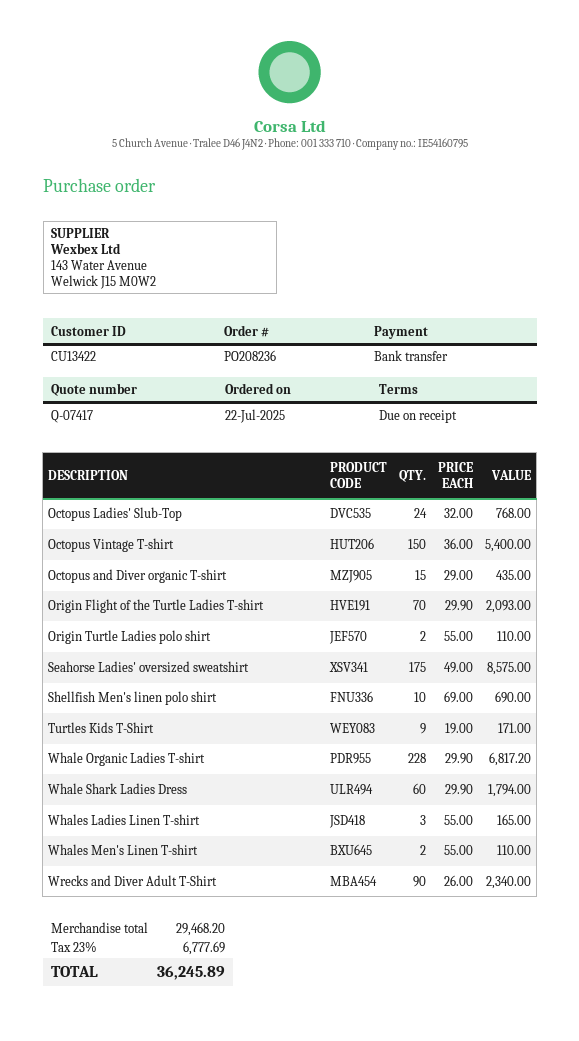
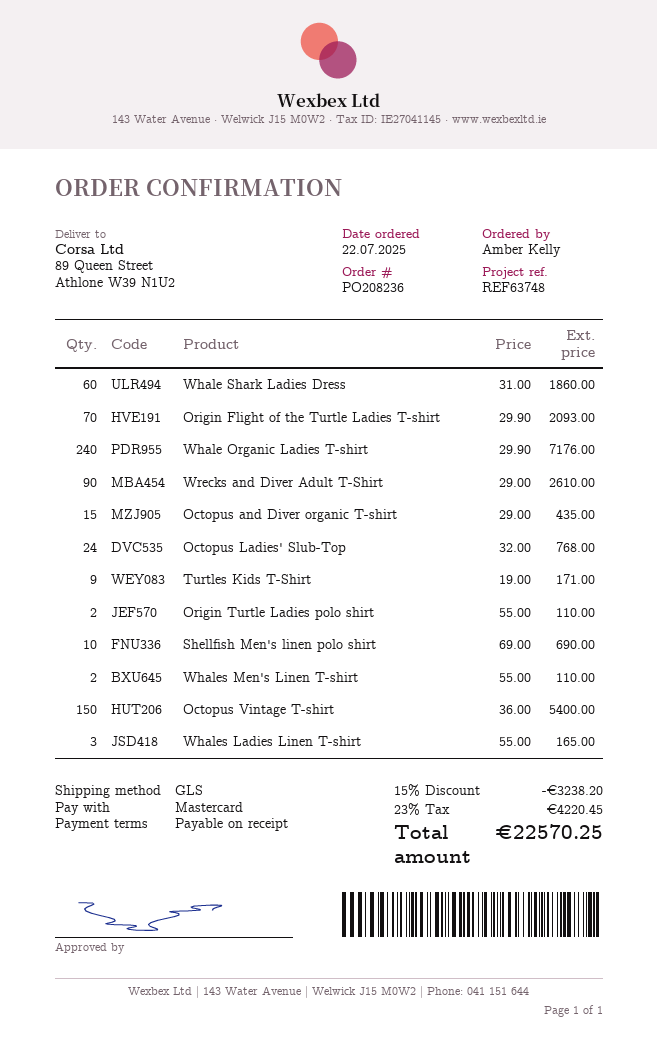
payment method: bank transfer -> Mastercard
Seahorse Ladies' oversized sweatshirt: 175 x 49.00 = 8575.00 -> none
Whale Organic Ladies T-shirt: 228 x 29.90 = 6817.20 -> 240 x 29.90 = 7176.00
Whale Shark Ladies Dress: 60 x 29.90 = 1794.00 -> 60 x 31.00 = 1860.00
Wrecks and Diver Adult T-Shirt: 90 x 26.00 = 2340.00 -> 90 x 29.00 = 2610.00
discount: none -> 15% = 3238.20
tax: 23% = 6777.69 -> 23% = 4220.45
total: 36245.89 -> 22570.25

